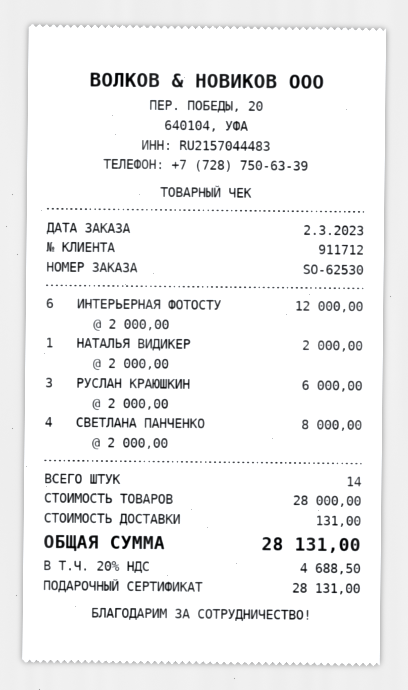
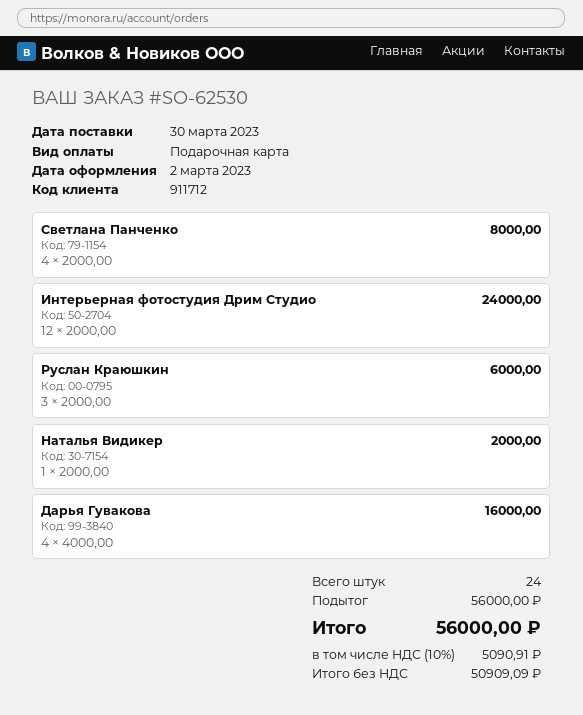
ИНТЕРЬЕРНАЯ ФОТОСТУ: 6 x 2000.00 = 12000.00 -> 12 x 2000.00 = 24000.00
Дарья Гувакова: none -> 4 x 4000.00 = 16000.00
total quantity: 14 -> 24
subtotal: 28000.00 -> 56000.00
shipping: 131.00 -> none
tax: 20% = 4688.50 -> 10% = 5090.91
total: 28131.00 -> 56000.00

